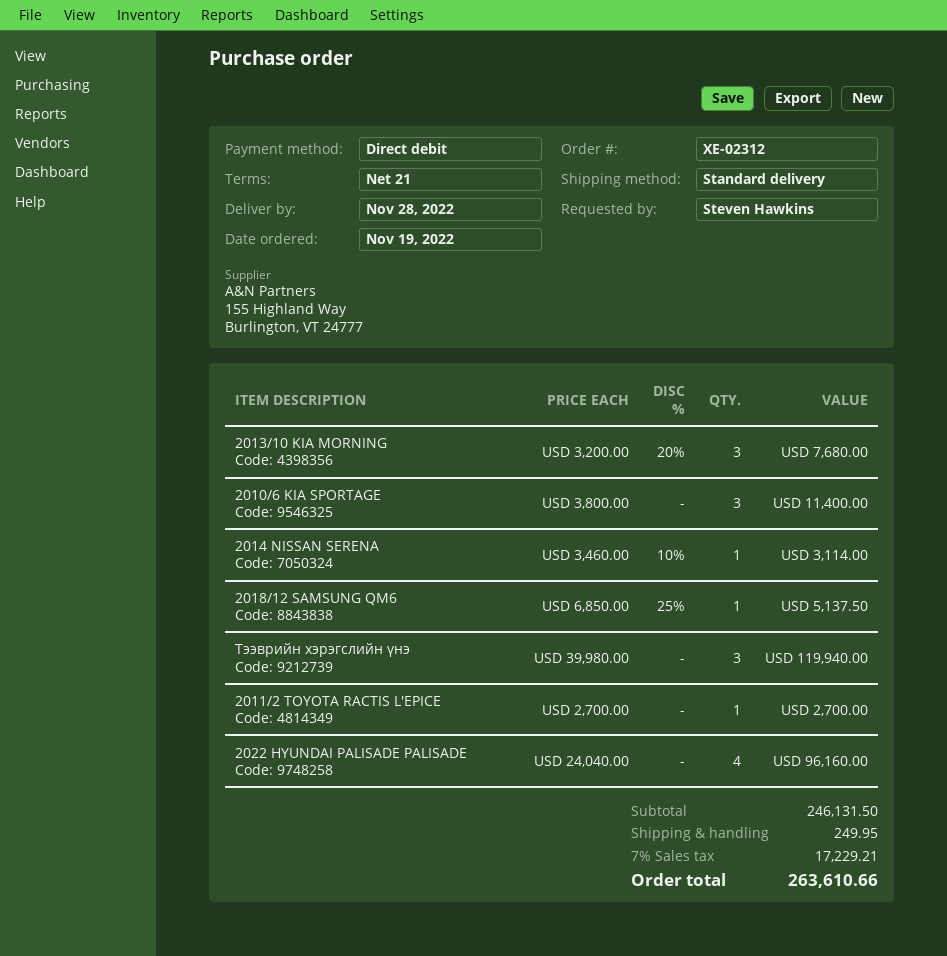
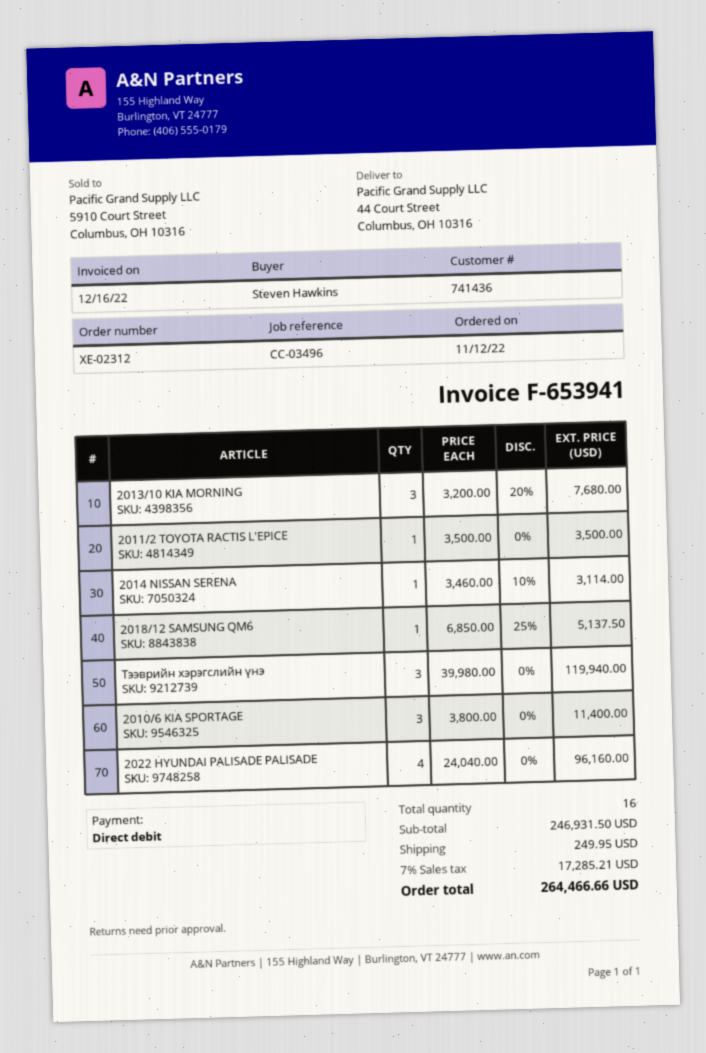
order date: 2022-11-19 -> 2022-11-12
2011/2 TOYOTA RACTIS L'EPICE: 1 x 2700.00 = 2700.00 -> 1 x 3500.00 = 3500.00
subtotal: 246131.50 -> 246931.50
tax: 7% = 17229.21 -> 7% = 17285.21
total: 263610.66 -> 264466.66

